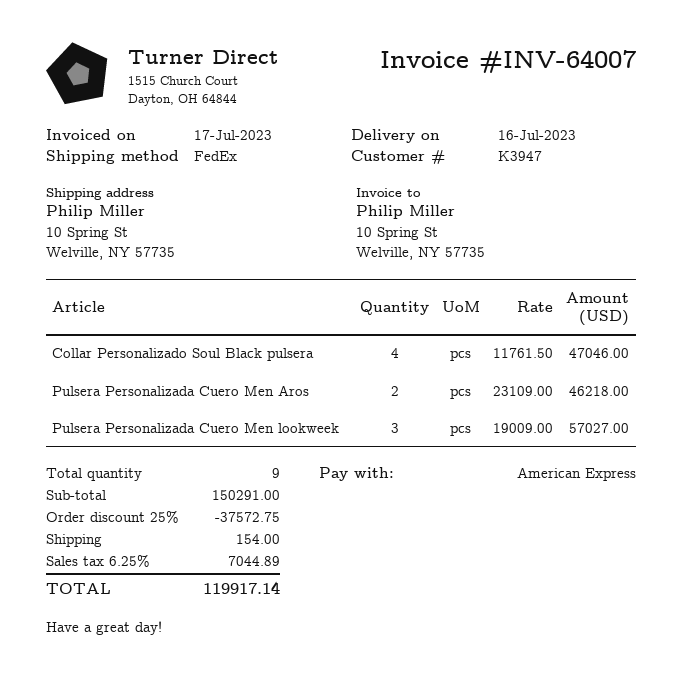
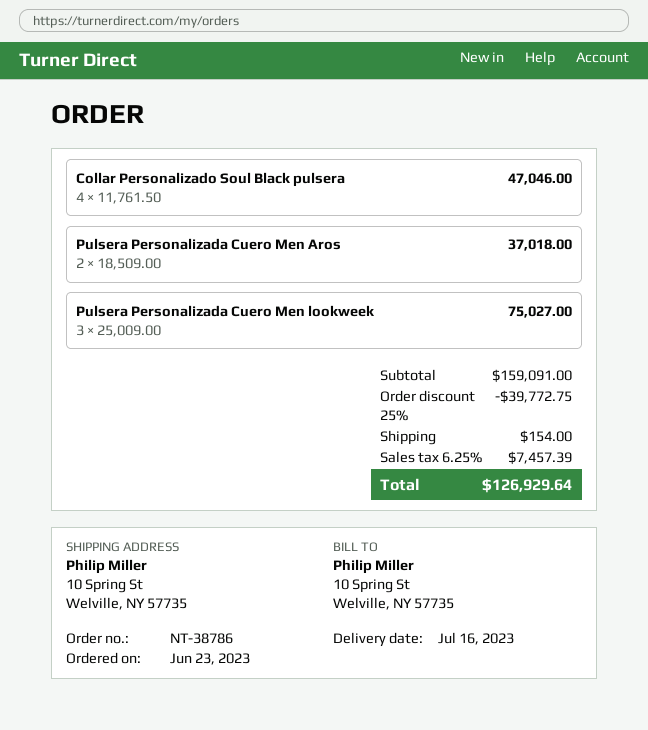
Pulsera Personalizada Cuero Men Aros: 2 x 23109.00 = 46218.00 -> 2 x 18509.00 = 37018.00
Pulsera Personalizada Cuero Men lookweek: 3 x 19009.00 = 57027.00 -> 3 x 25009.00 = 75027.00
subtotal: 150291.00 -> 159091.00
discount: 25% = 37572.75 -> 25% = 39772.75
tax: 6.25% = 7044.89 -> 6.25% = 7457.39
total: 119917.14 -> 126929.64

